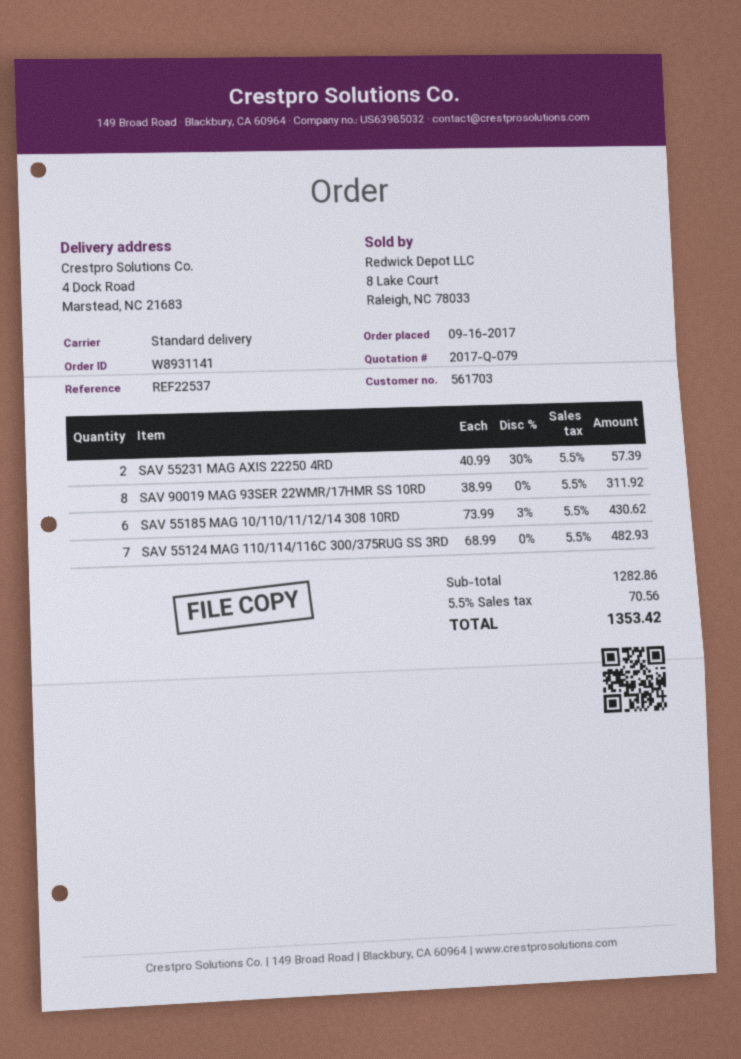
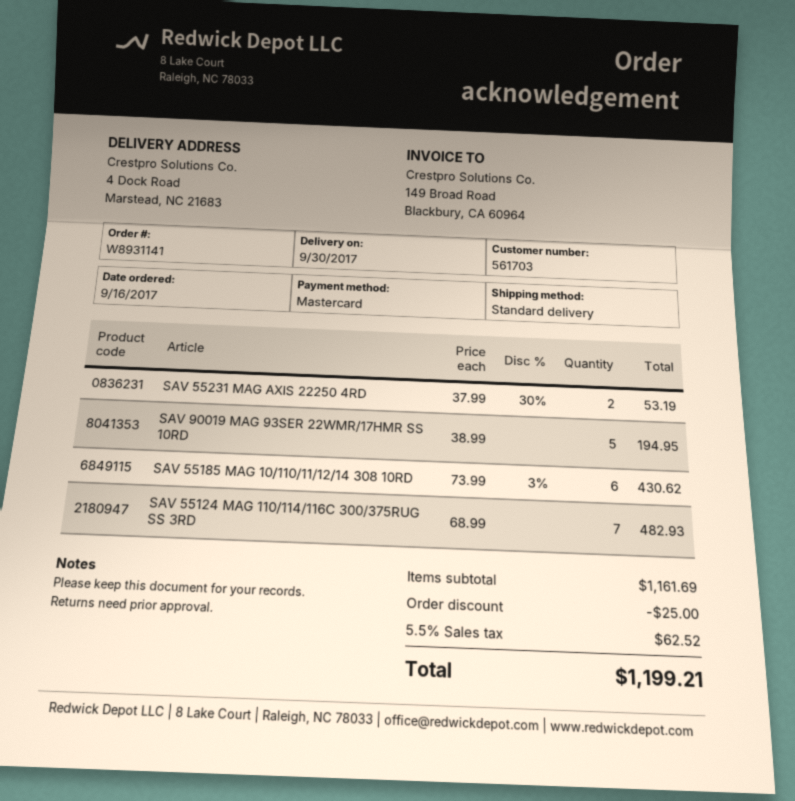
SAV 55231 MAG AXIS 22250 4RD: 2 x 40.99 - 30% = 57.39 -> 2 x 37.99 - 30% = 53.19
SAV 90019 MAG 93SER 22WMR/17HMR SS 10RD: 8 x 38.99 = 311.92 -> 5 x 38.99 = 194.95
subtotal: 1282.86 -> 1161.69
discount: none -> 25.00
tax: 5.5% = 70.56 -> 5.5% = 62.52
total: 1353.42 -> 1199.21

